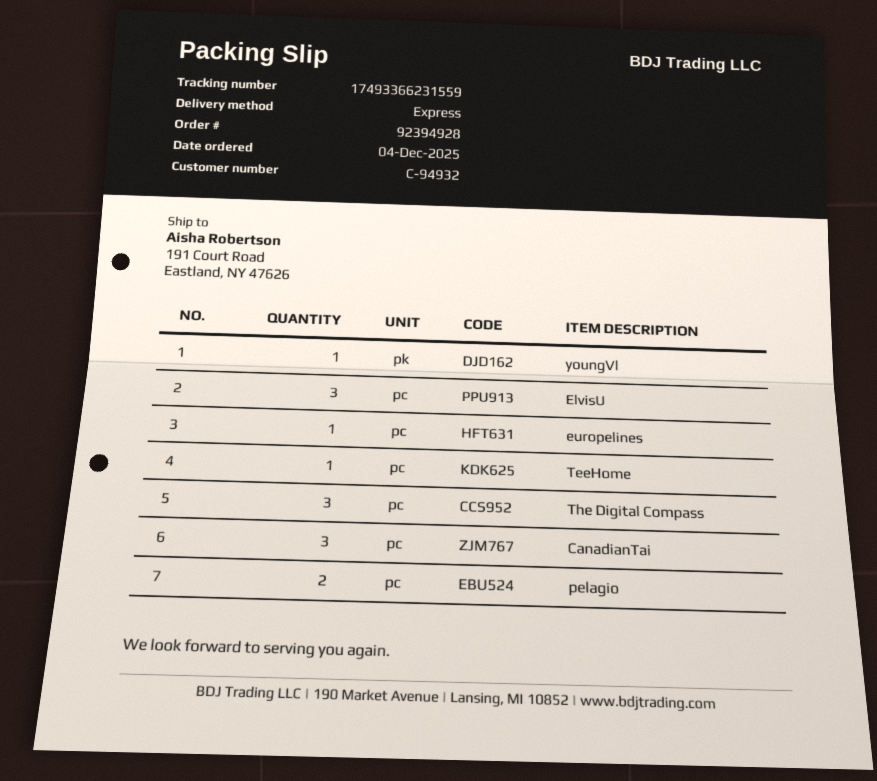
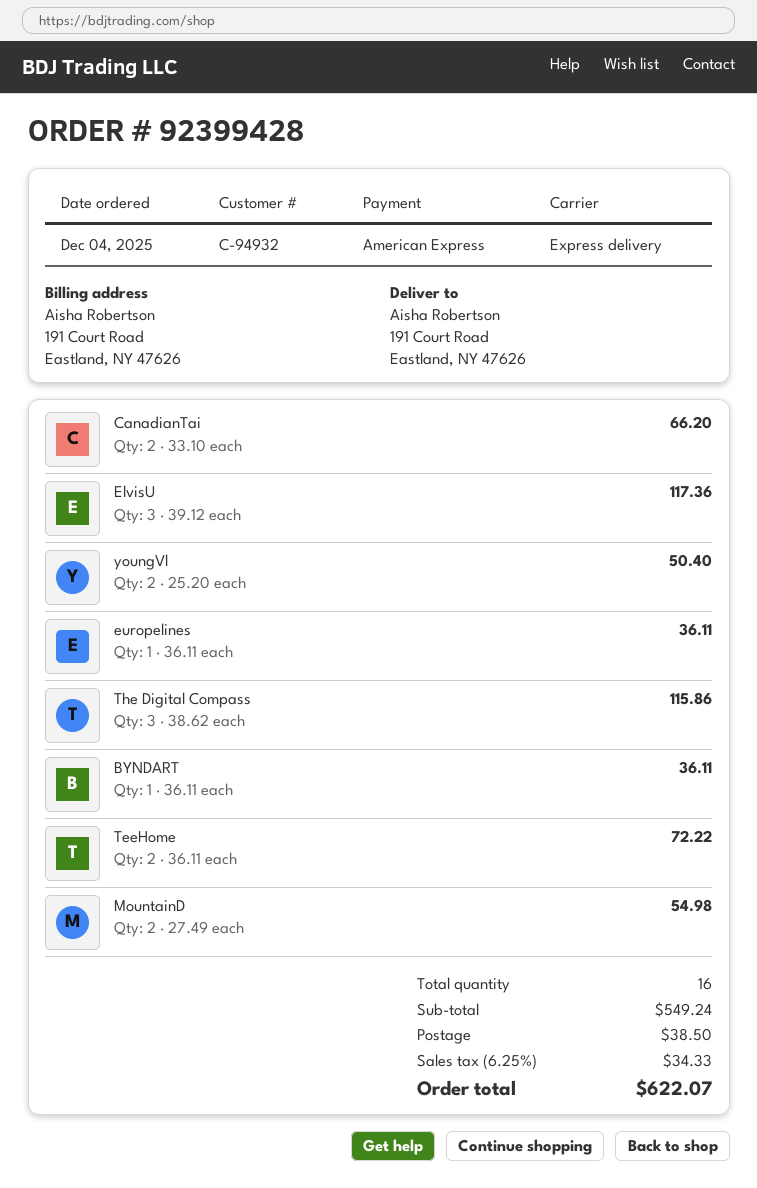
order number: 92394928 -> 92399428
youngVl: 1 -> 2
TeeHome: 1 -> 2
CanadianTai: 3 -> 2
pelagio: 2 -> none
BYNDART: none -> 1
MountainD: none -> 2

